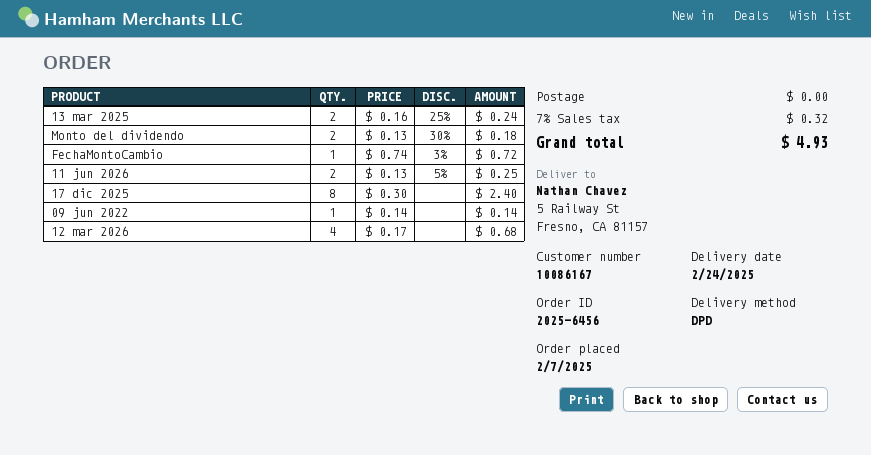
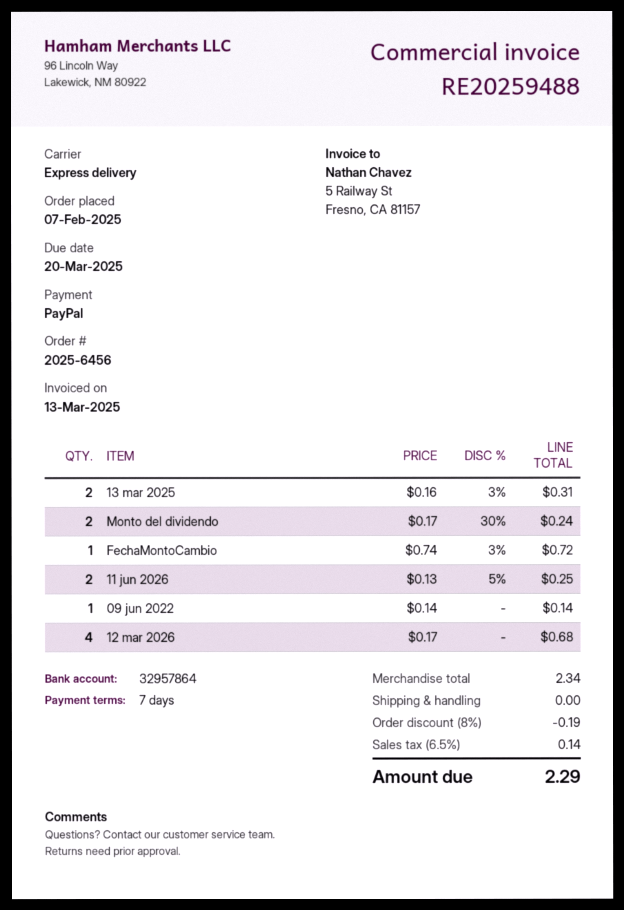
shipping method: DPD -> express
13 mar 2025: 2 x 0.16 - 25% = 0.24 -> 2 x 0.16 - 3% = 0.31
Monto del dividendo: 2 x 0.13 - 30% = 0.18 -> 2 x 0.17 - 30% = 0.24
17 dic 2025: 8 x 0.30 = 2.40 -> none
discount: none -> 8% = 0.19
tax: 7% = 0.32 -> 6.5% = 0.14
total: 4.93 -> 2.29

